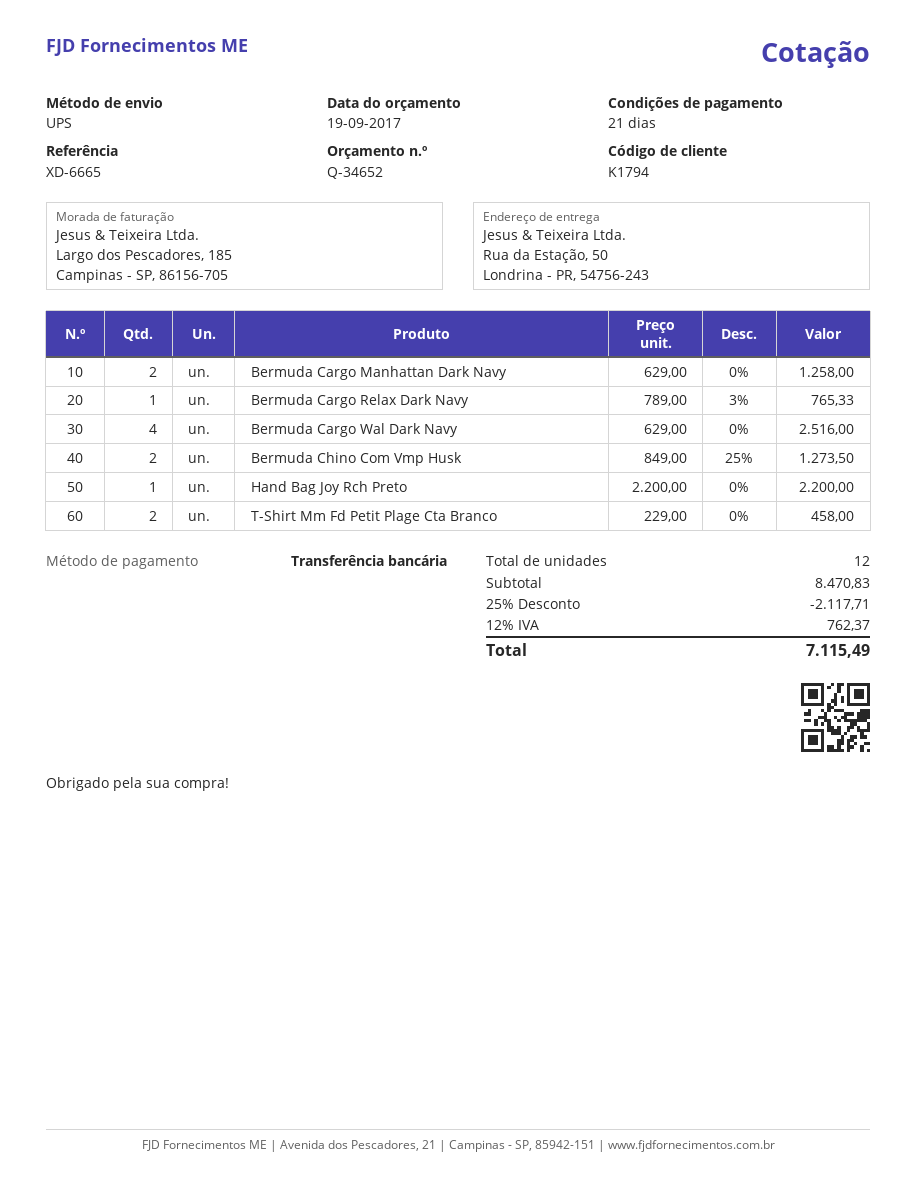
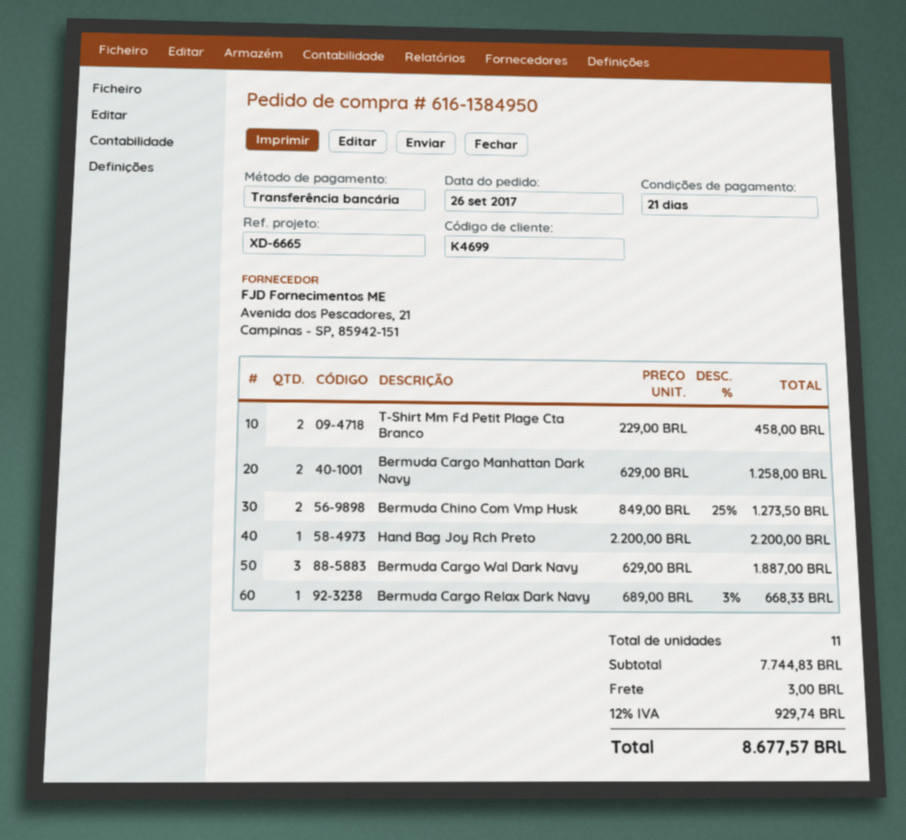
customer number: K1794 -> K4699
Bermuda Cargo Relax Dark Navy: 1 x 789.00 - 3% = 765.33 -> 1 x 689.00 - 3% = 668.33
Bermuda Cargo Wal Dark Navy: 4 x 629.00 = 2516.00 -> 3 x 629.00 = 1887.00
total quantity: 12 -> 11
subtotal: 8470.83 -> 7744.83
discount: 25% = 2117.71 -> none
shipping: none -> 3.00
tax: 12% = 762.37 -> 12% = 929.74
total: 7115.49 -> 8677.57

